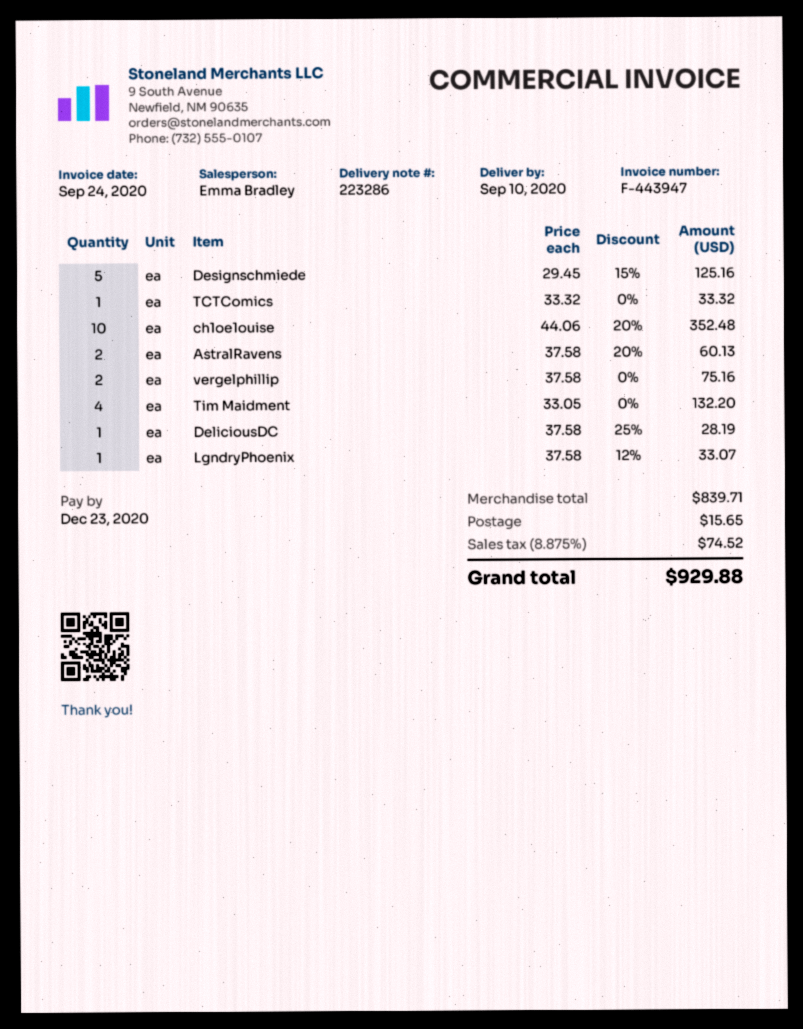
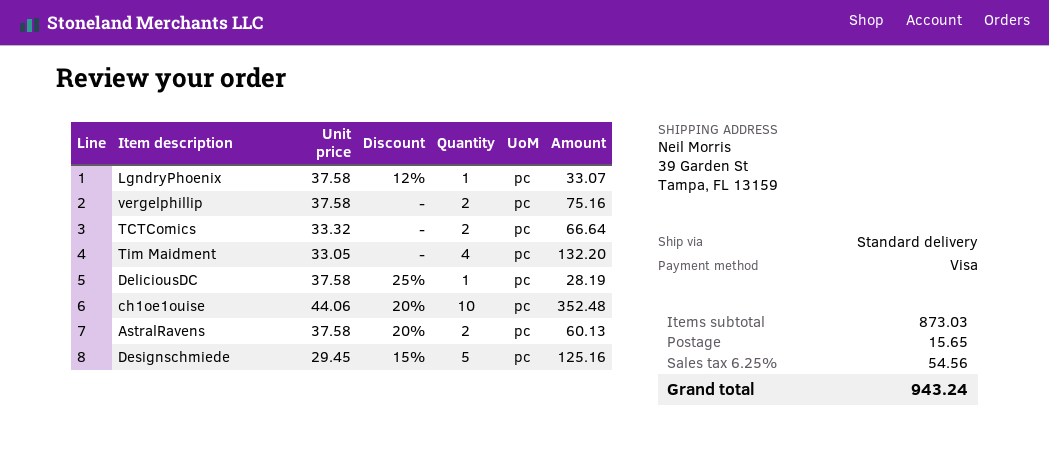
TCTComics: 1 x 33.32 = 33.32 -> 2 x 33.32 = 66.64
subtotal: 839.71 -> 873.03
tax: 8.875% = 74.52 -> 6.25% = 54.56
total: 929.88 -> 943.24

